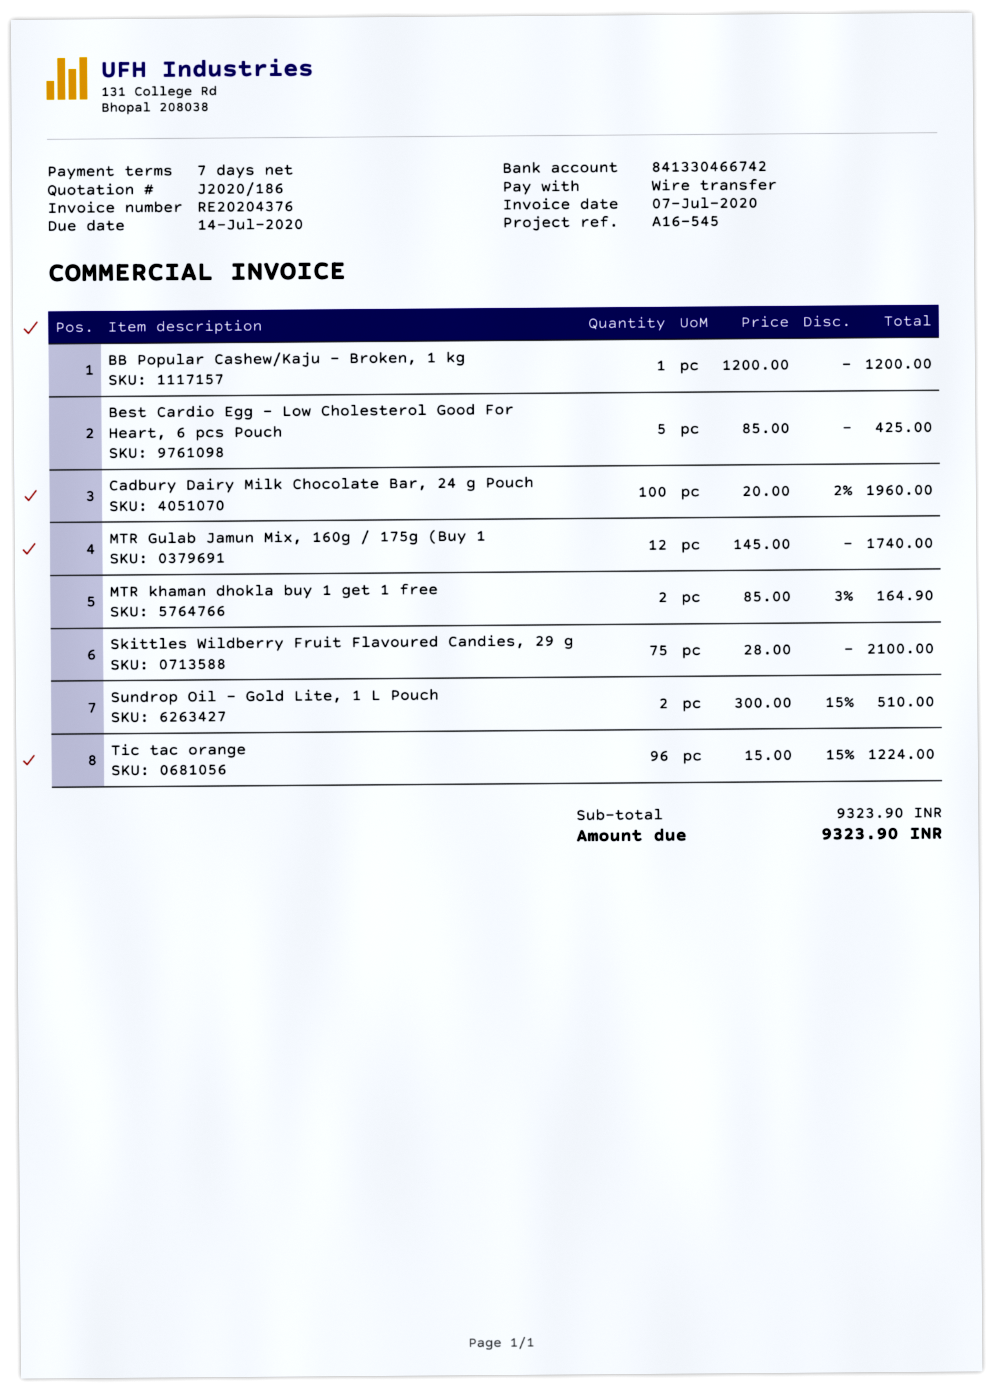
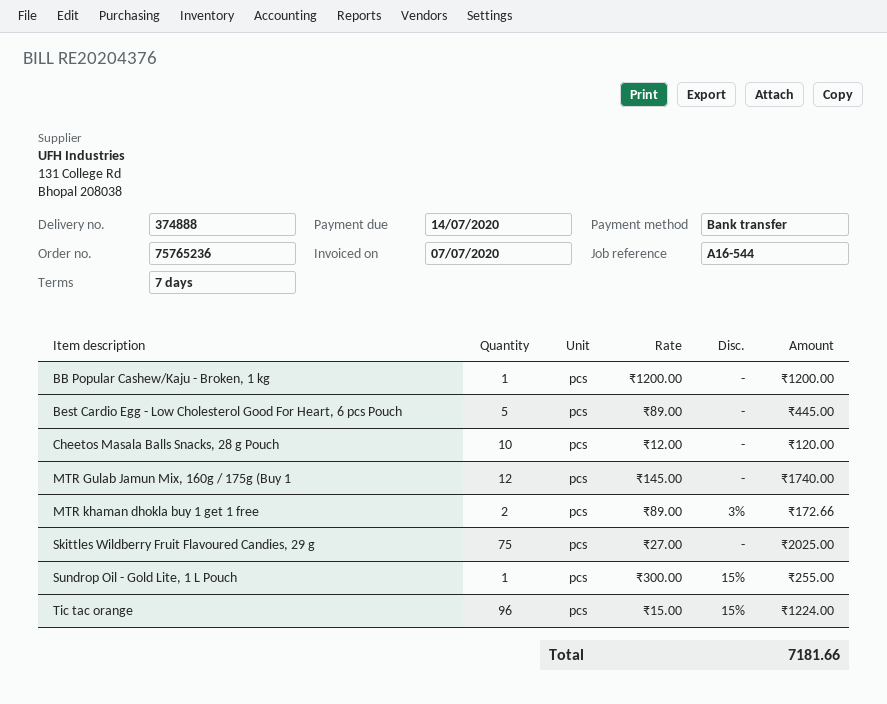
reference: A16-545 -> A16-544
Best Cardio Egg - Low Cholesterol Good For Heart, 6 pcs Pouch: 5 x 85.00 = 425.00 -> 5 x 89.00 = 445.00
Cadbury Dairy Milk Chocolate Bar, 24 g Pouch: 100 x 20.00 - 2% = 1960.00 -> none
MTR khaman dhokla buy 1 get 1 free: 2 x 85.00 - 3% = 164.90 -> 2 x 89.00 - 3% = 172.66
Skittles Wildberry Fruit Flavoured Candies, 29 g: 75 x 28.00 = 2100.00 -> 75 x 27.00 = 2025.00
Sundrop Oil - Gold Lite, 1 L Pouch: 2 x 300.00 - 15% = 510.00 -> 1 x 300.00 - 15% = 255.00
Cheetos Masala Balls Snacks, 28 g Pouch: none -> 10 x 12.00 = 120.00
total: 9323.90 -> 7181.66

